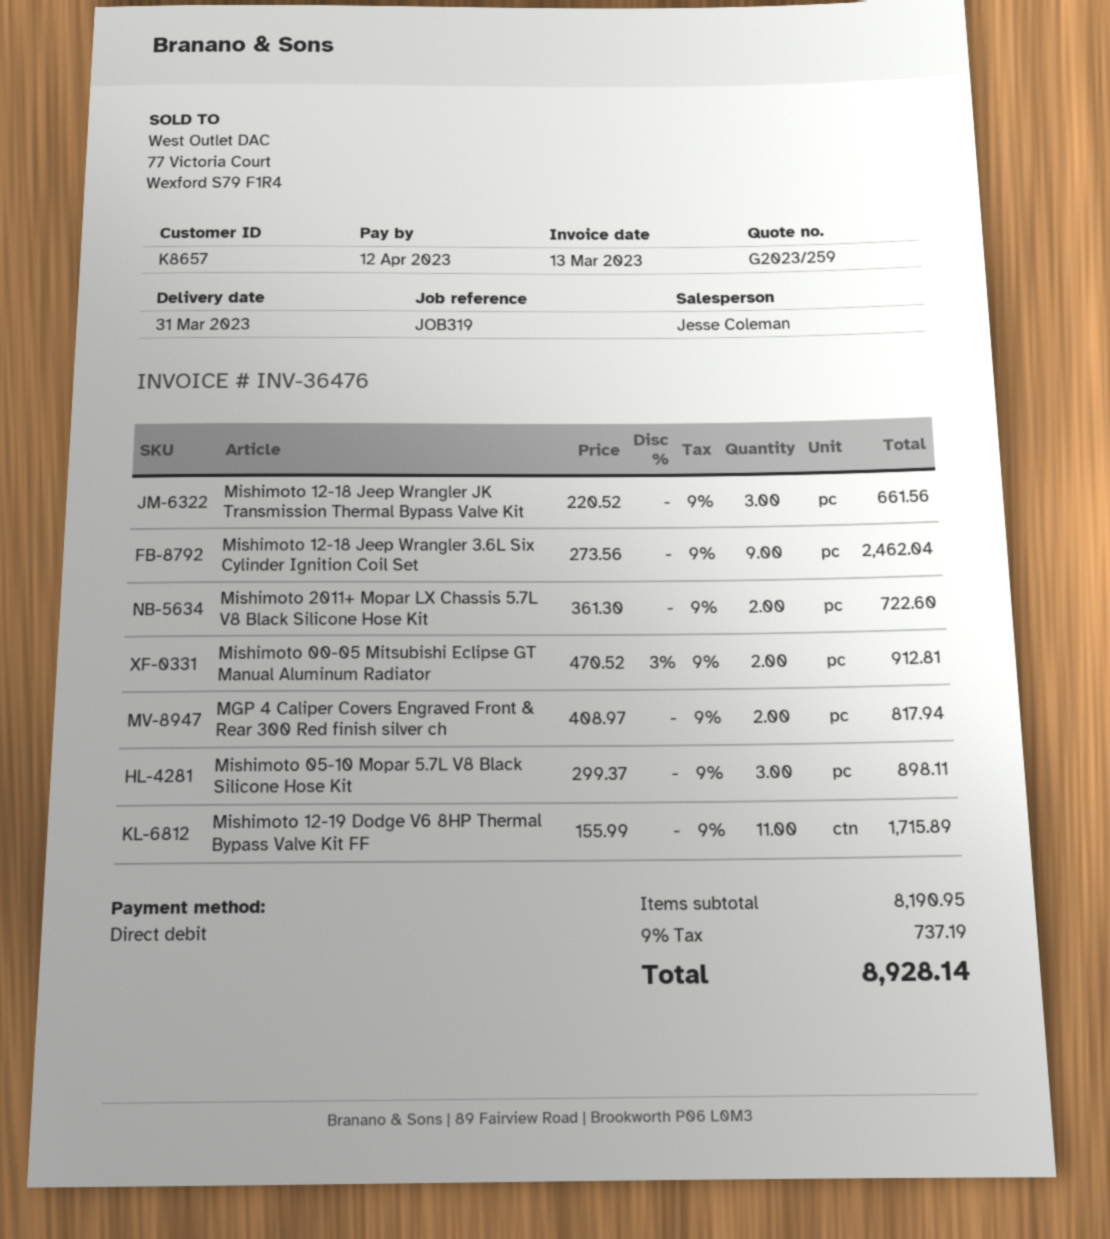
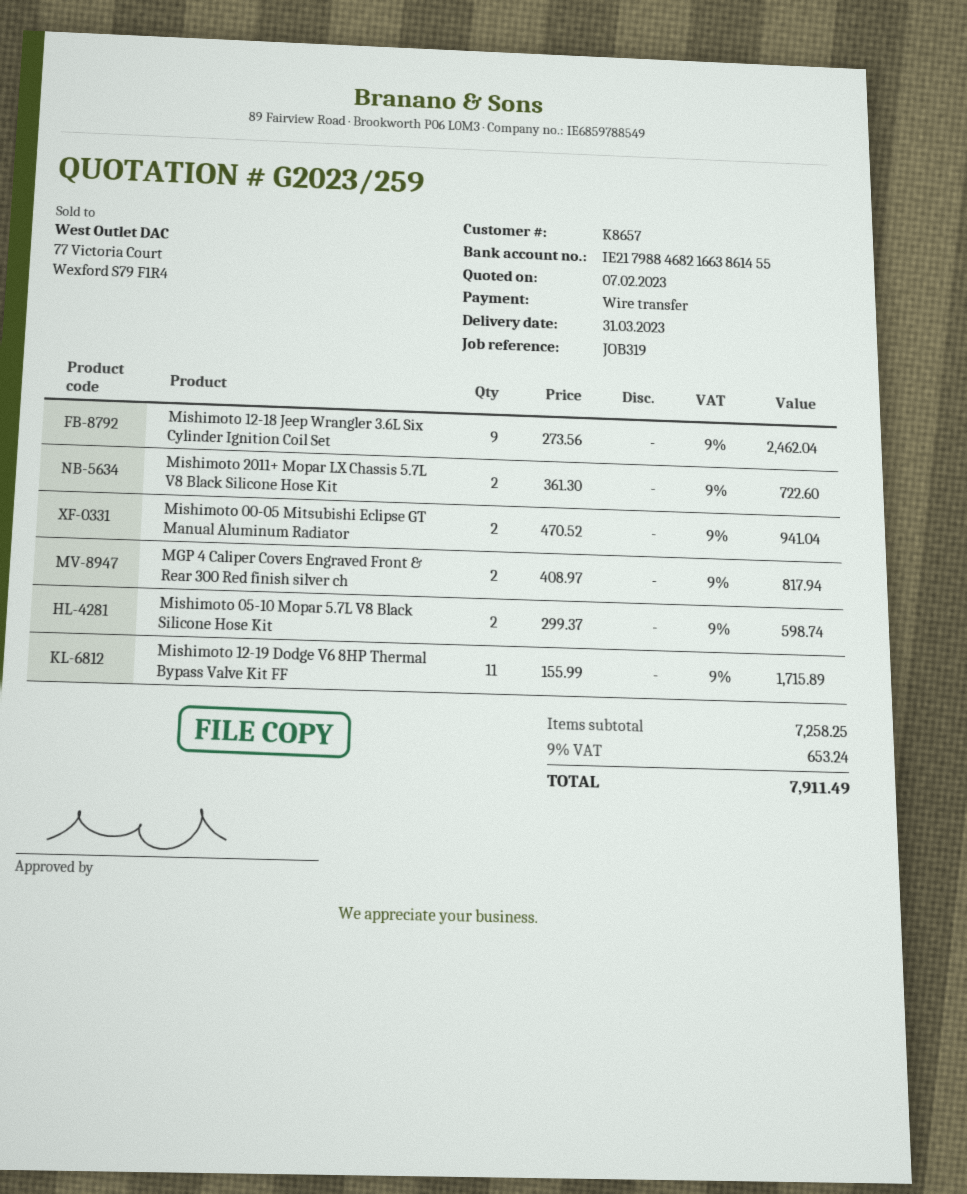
payment method: direct debit -> bank transfer
Mishimoto 12-18 Jeep Wrangler JK Transmission Thermal Bypass Valve Kit: 3 x 220.52 = 661.56 -> none
Mishimoto 00-05 Mitsubishi Eclipse GT Manual Aluminum Radiator: 2 x 470.52 - 3% = 912.81 -> 2 x 470.52 = 941.04
Mishimoto 05-10 Mopar 5.7L V8 Black Silicone Hose Kit: 3 x 299.37 = 898.11 -> 2 x 299.37 = 598.74
subtotal: 8190.95 -> 7258.25
tax: 9% = 737.19 -> 9% = 653.24
total: 8928.14 -> 7911.49

